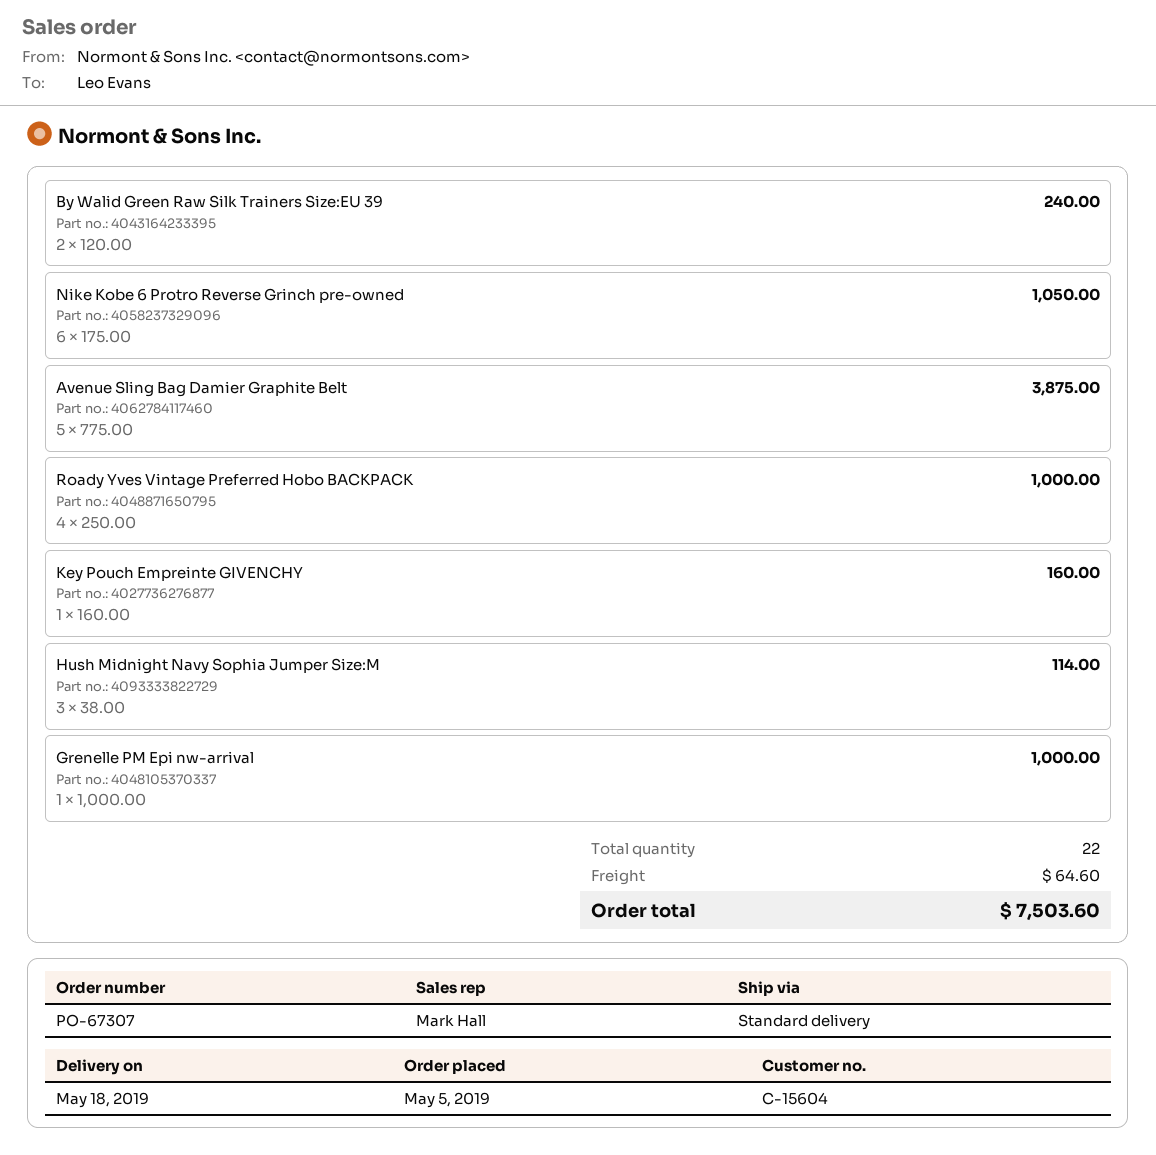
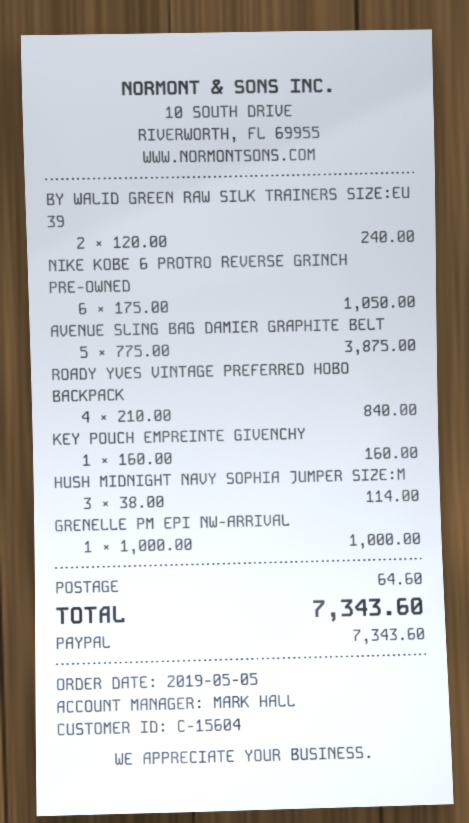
Roady Yves Vintage Preferred Hobo BACKPACK: 4 x 250.00 = 1000.00 -> 4 x 210.00 = 840.00
total: 7503.60 -> 7343.60

